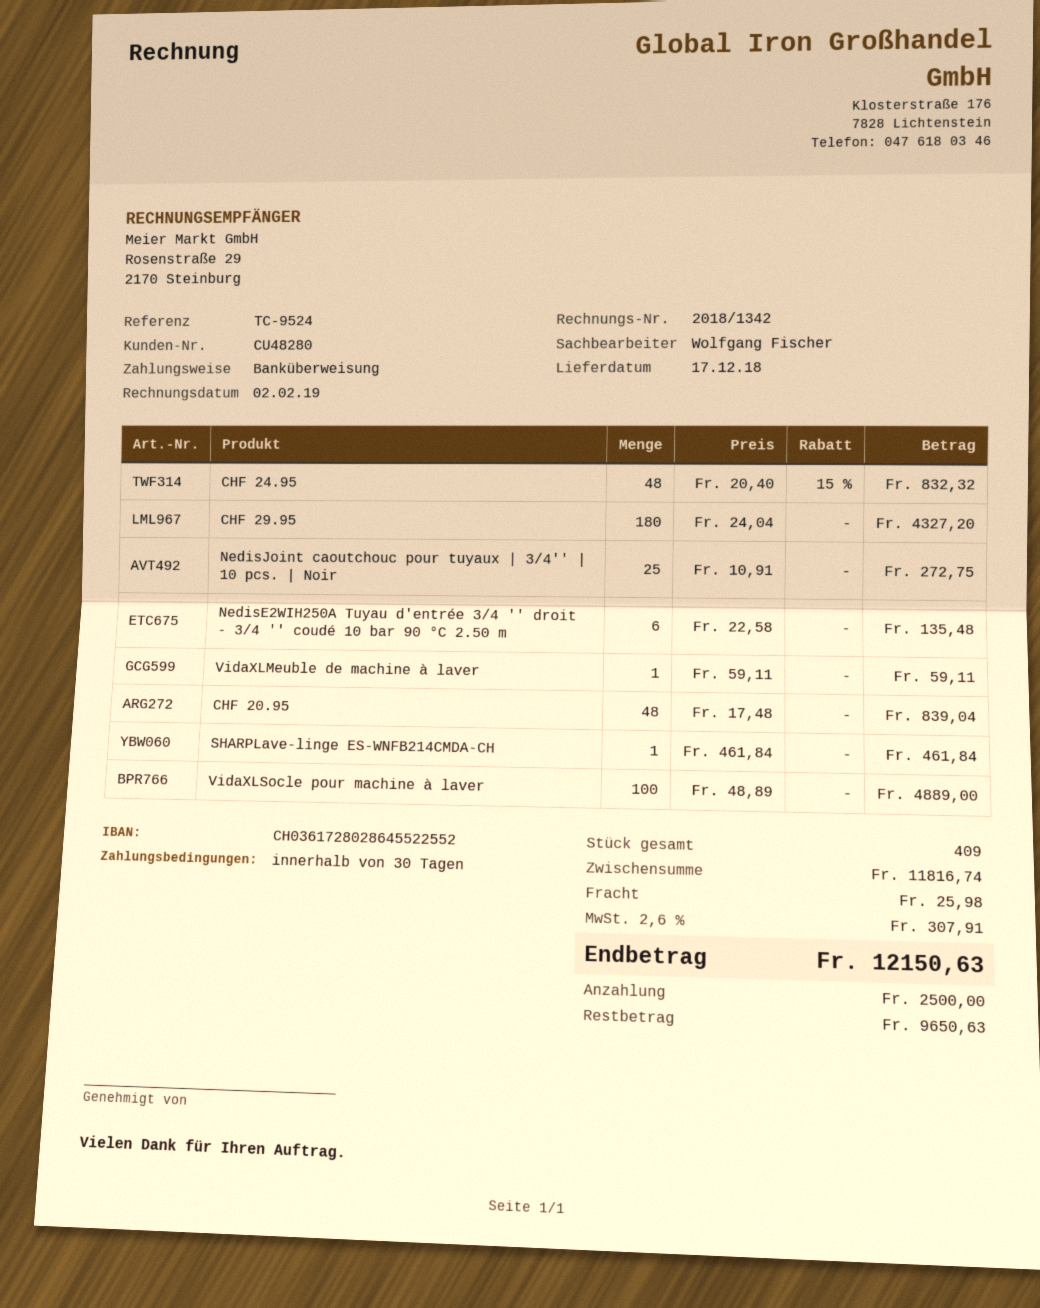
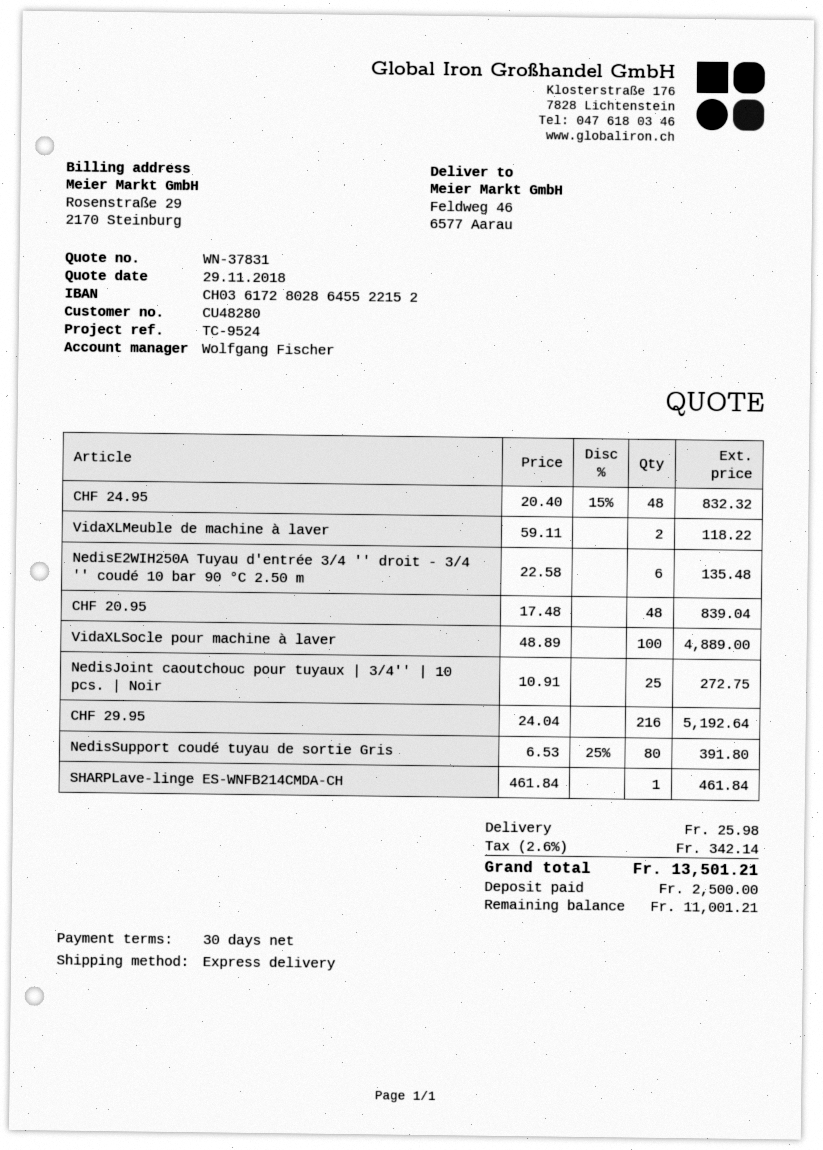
bank account: CH0361728028645522552 -> CH0361728028645522152
CHF 29.95: 180 x 24.04 = 4327.20 -> 216 x 24.04 = 5192.64
VidaXLMeuble de machine à laver: 1 x 59.11 = 59.11 -> 2 x 59.11 = 118.22
NedisSupport coudé tuyau de sortie Gris: none -> 80 x 6.53 - 25% = 391.80
tax: 2.6% = 307.91 -> 2.6% = 342.14
total: 12150.63 -> 13501.21
balance: 9650.63 -> 11001.21

